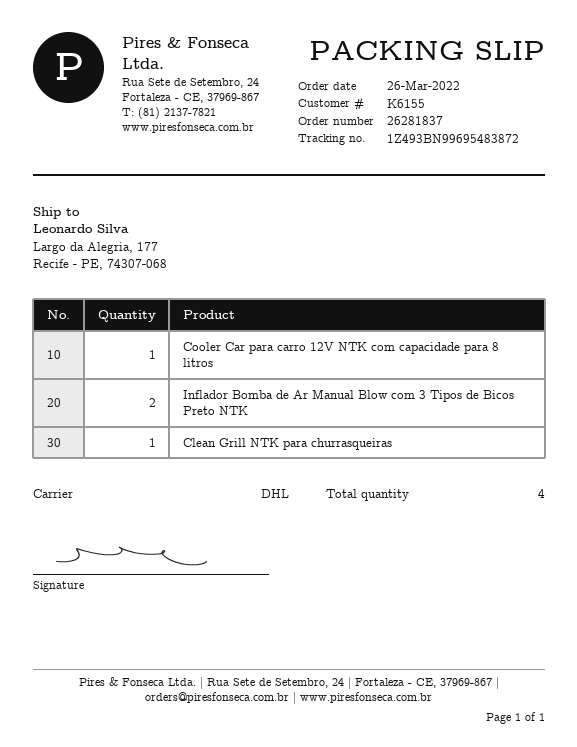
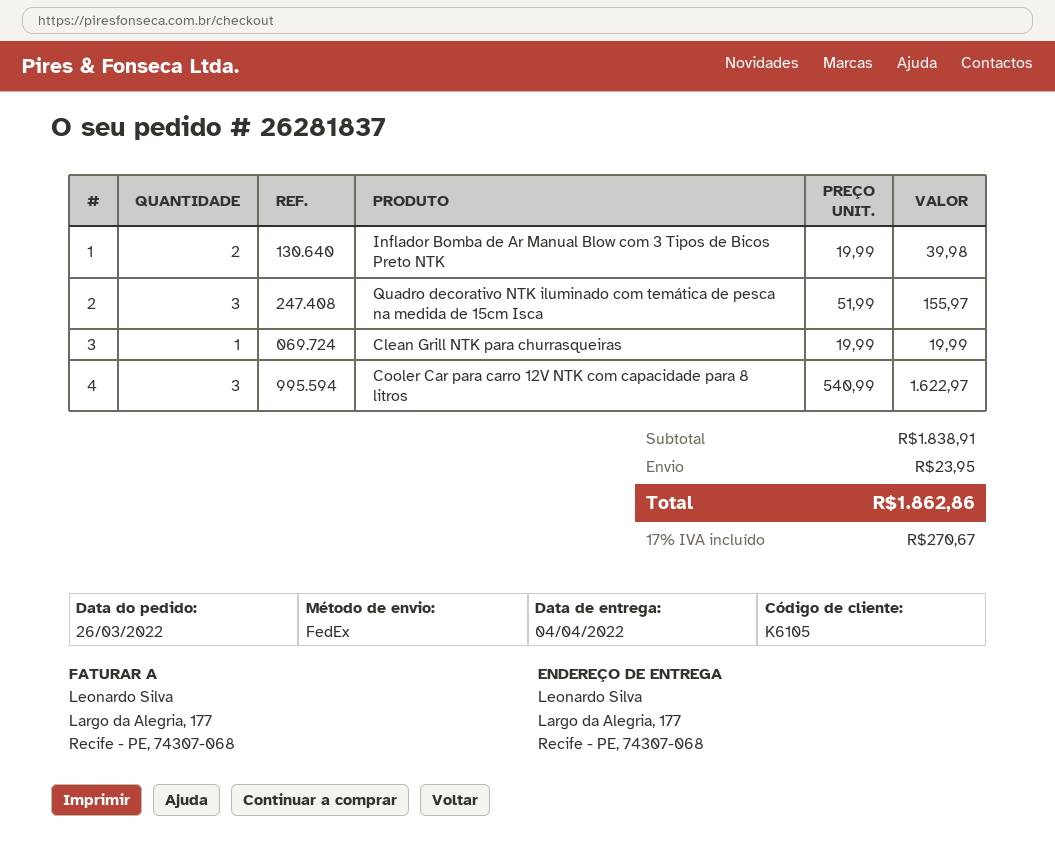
customer number: K6155 -> K6105
shipping method: DHL -> FedEx
Cooler Car para carro 12V NTK com capacidade para 8 litros: 1 -> 3
Quadro decorativo NTK iluminado com temática de pesca na medida de 15cm Isca: none -> 3

